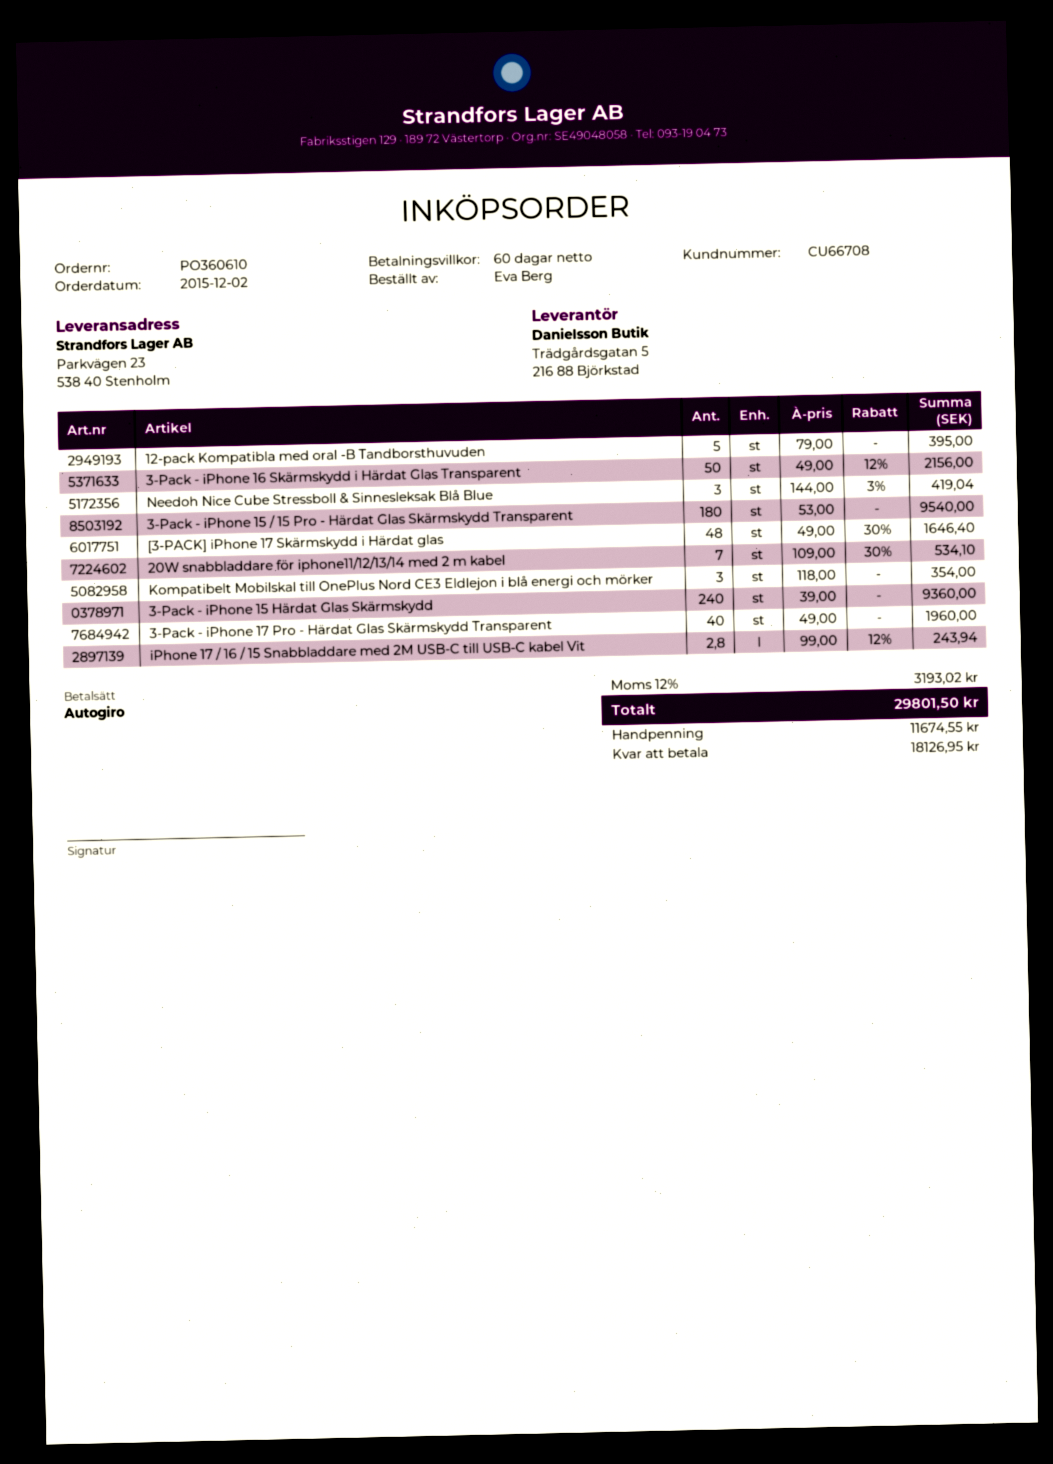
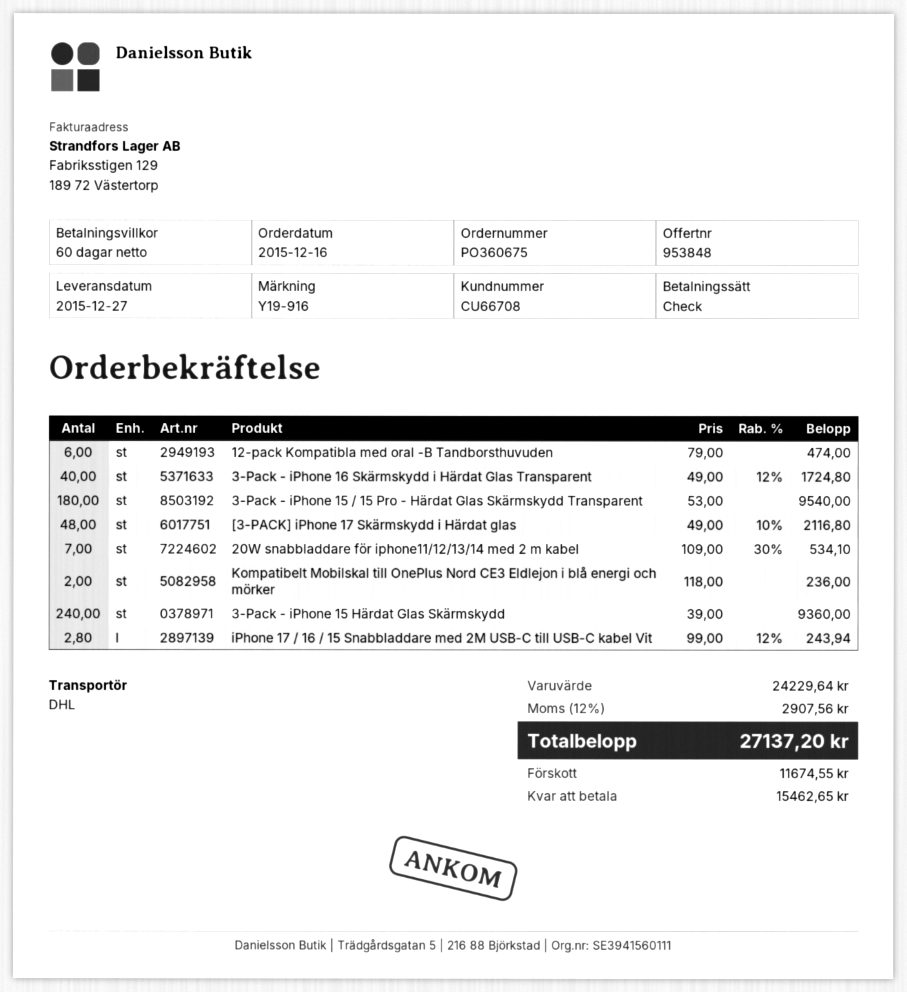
order number: PO360610 -> PO360675
order date: 2015-12-02 -> 2015-12-16
payment method: direct debit -> cheque
12-pack Kompatibla med oral -B Tandborsthuvuden: 5 x 79.00 = 395.00 -> 6 x 79.00 = 474.00
3-Pack - iPhone 16 Skärmskydd i Härdat Glas Transparent: 50 x 49.00 - 12% = 2156.00 -> 40 x 49.00 - 12% = 1724.80
Needoh Nice Cube Stressboll & Sinnesleksak Blå Blue: 3 x 144.00 - 3% = 419.04 -> none
[3-PACK] iPhone 17 Skärmskydd i Härdat glas: 48 x 49.00 - 30% = 1646.40 -> 48 x 49.00 - 10% = 2116.80
Kompatibelt Mobilskal till OnePlus Nord CE3 Eldlejon i blå energi och mörker: 3 x 118.00 = 354.00 -> 2 x 118.00 = 236.00
3-Pack - iPhone 17 Pro - Härdat Glas Skärmskydd Transparent: 40 x 49.00 = 1960.00 -> none
tax: 12% = 3193.02 -> 12% = 2907.56
total: 29801.50 -> 27137.20
balance: 18126.95 -> 15462.65

